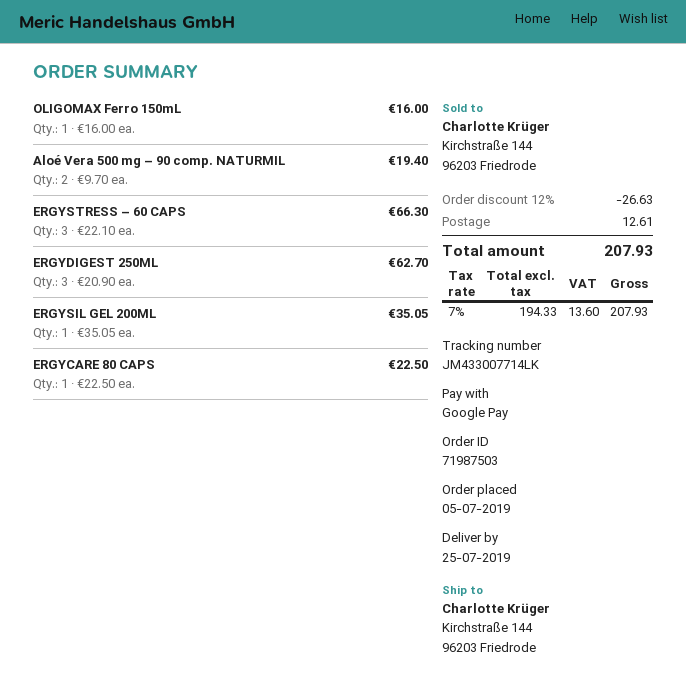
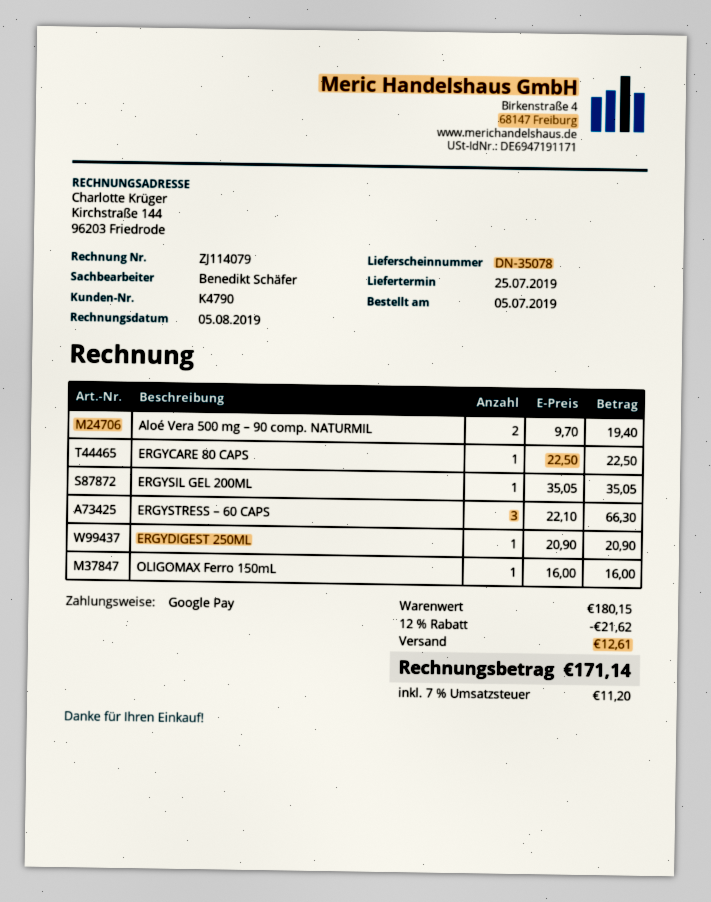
ERGYDIGEST 250ML: 3 x 20.90 = 62.70 -> 1 x 20.90 = 20.90
discount: 12% = 26.63 -> 12% = 21.62
tax: 7% = 13.60 -> 7% = 11.20
total: 207.93 -> 171.14

